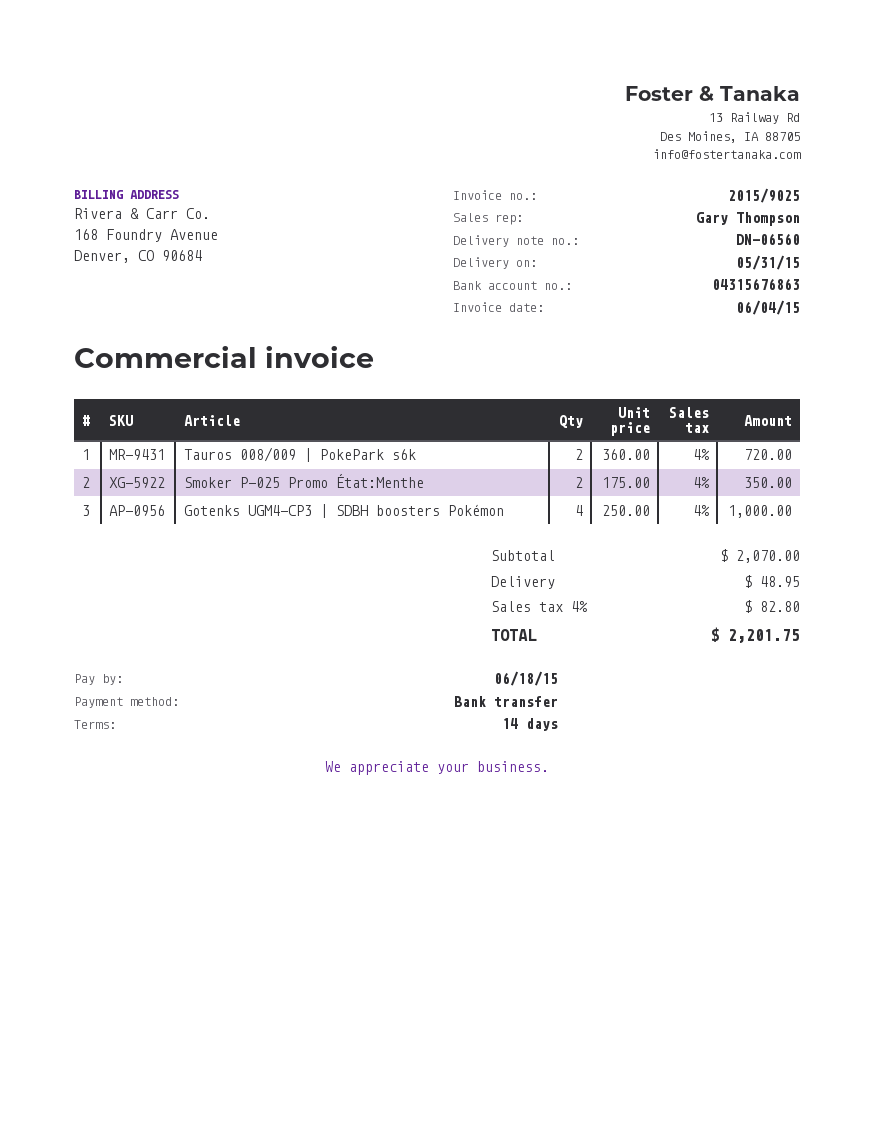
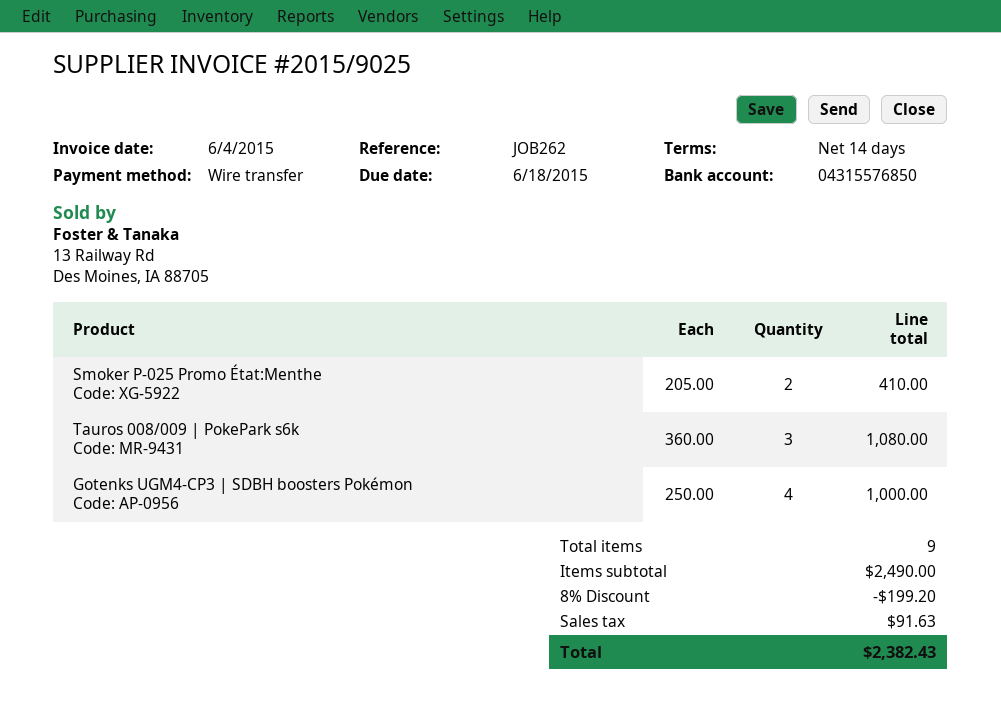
bank account: 04315676863 -> 04315576850
Tauros 008/009 | PokePark s6k: 2 x 360.00 = 720.00 -> 3 x 360.00 = 1080.00
Smoker P-025 Promo État:Menthe: 2 x 175.00 = 350.00 -> 2 x 205.00 = 410.00
subtotal: 2070.00 -> 2490.00
discount: none -> 8% = 199.20
shipping: 48.95 -> none
tax: 82.80 -> 91.63
total: 2201.75 -> 2382.43

